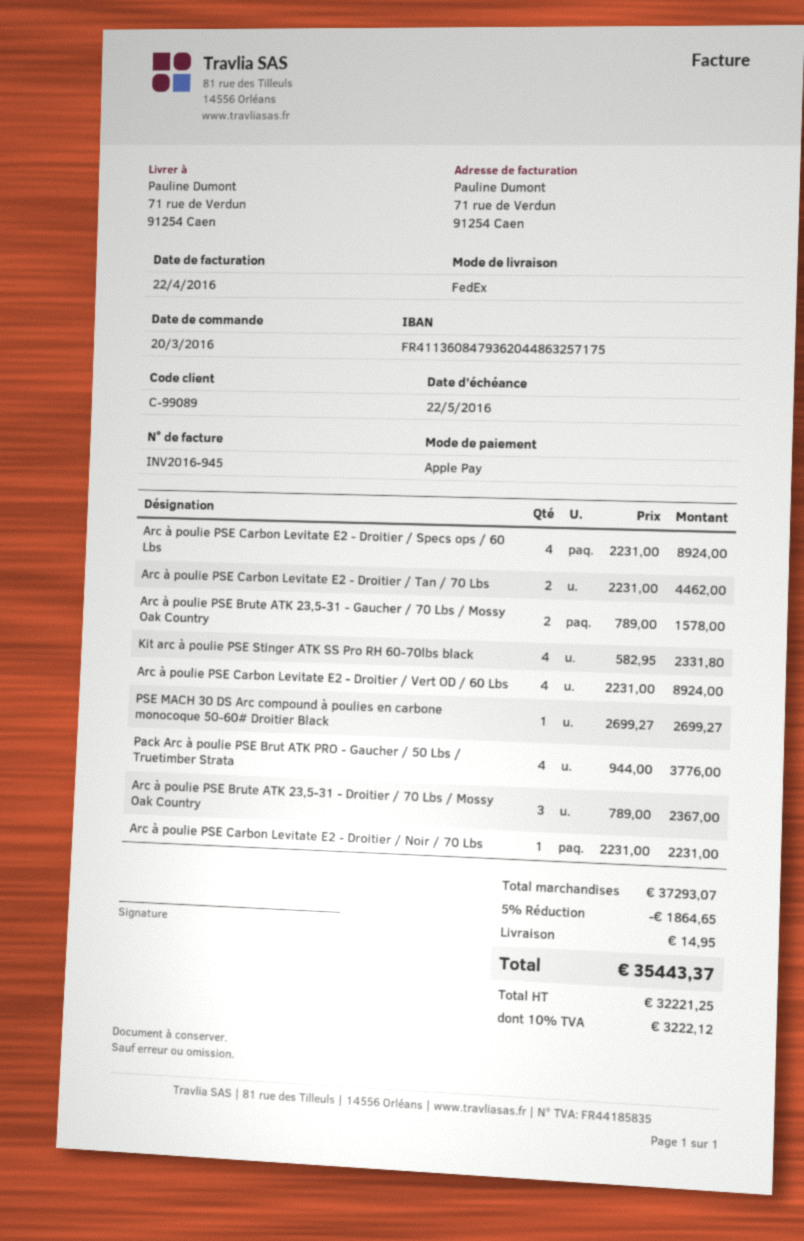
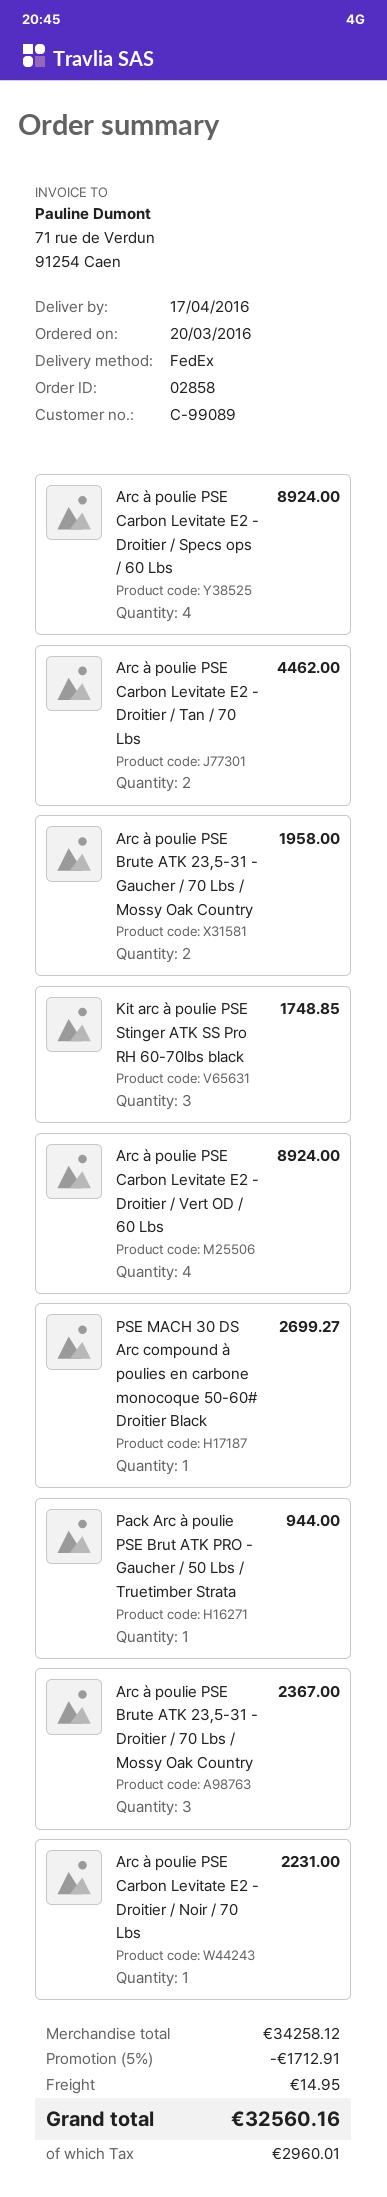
Arc à poulie PSE Brute ATK 23,5-31 - Gaucher / 70 Lbs / Mossy Oak Country: 2 for 1578.00 -> 2 for 1958.00
Kit arc à poulie PSE Stinger ATK SS Pro RH 60-70lbs black: 4 for 2331.80 -> 3 for 1748.85
Pack Arc à poulie PSE Brut ATK PRO - Gaucher / 50 Lbs / Truetimber Strata: 4 for 3776.00 -> 1 for 944.00
subtotal: 37293.07 -> 34258.12
discount: 5% = 1864.65 -> 5% = 1712.91
tax: 3222.12 -> 2960.01
total: 35443.37 -> 32560.16

